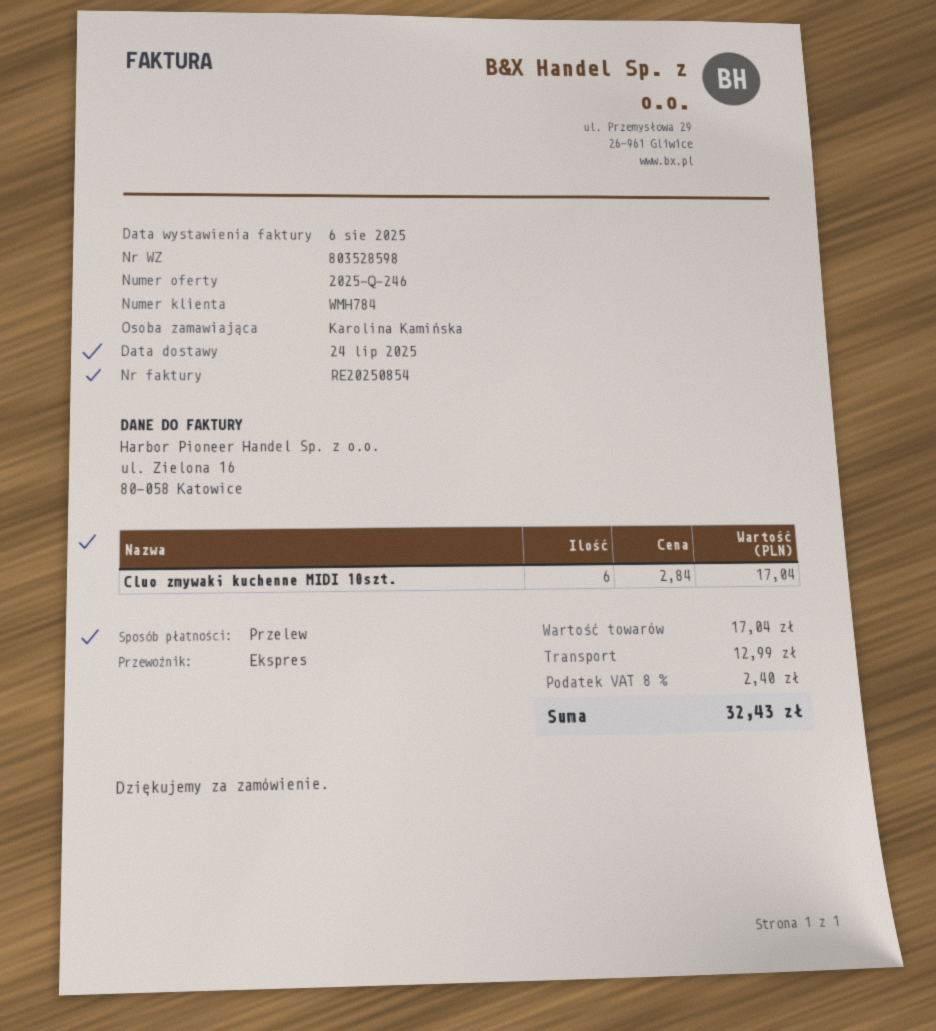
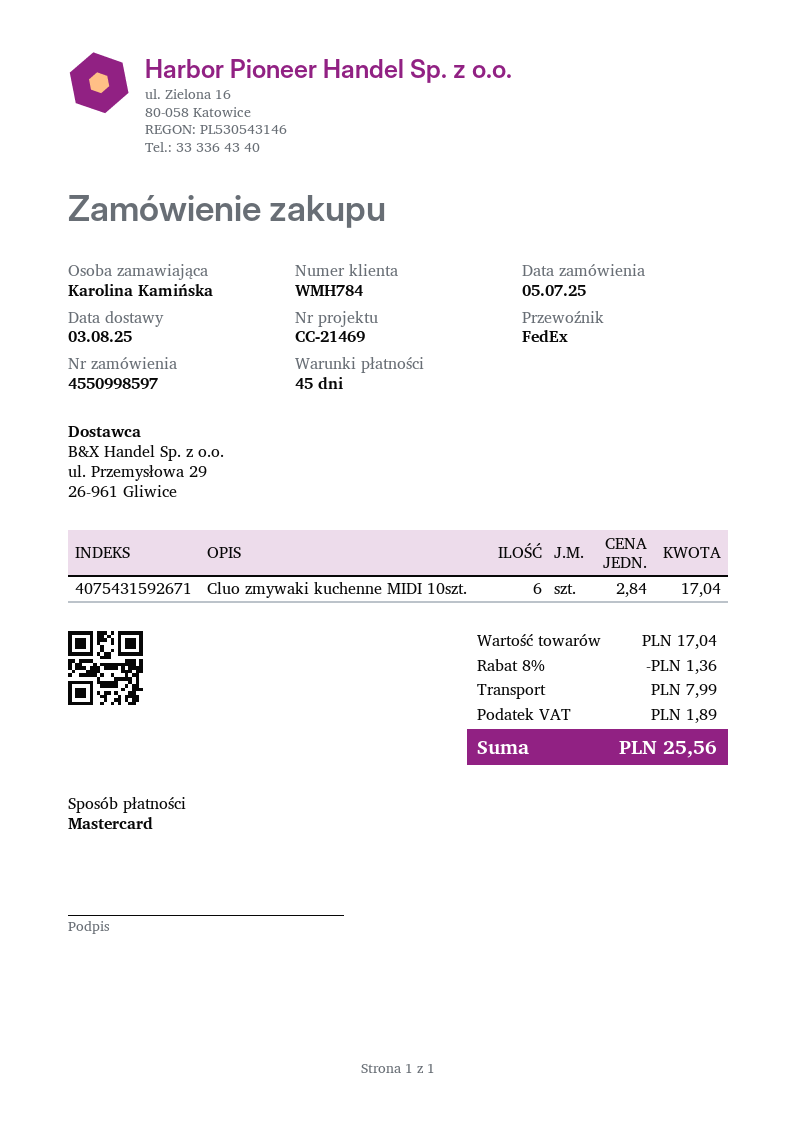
delivery date: 2025-07-24 -> 2025-08-03
payment method: bank transfer -> Mastercard
shipping method: express -> FedEx
discount: none -> 8% = 1.36
shipping: 12.99 -> 7.99
tax: 2.40 -> 1.89
total: 32.43 -> 25.56

